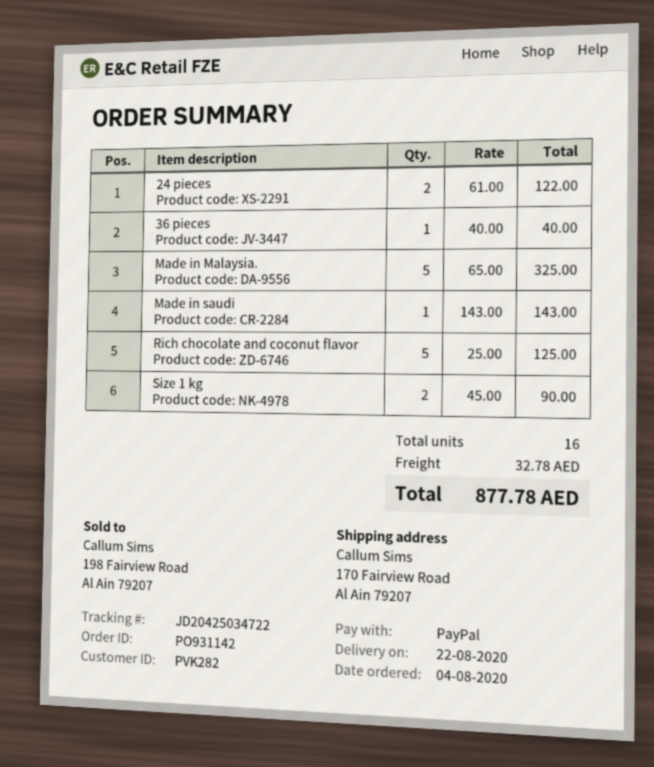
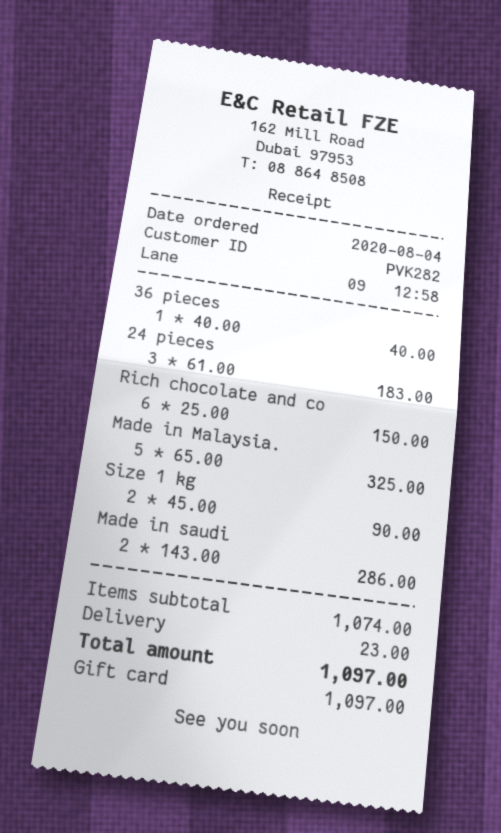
payment method: PayPal -> gift card
24 pieces: 2 x 61.00 = 122.00 -> 3 x 61.00 = 183.00
Made in saudi: 1 x 143.00 = 143.00 -> 2 x 143.00 = 286.00
Rich chocolate and coconut flavor: 5 x 25.00 = 125.00 -> 6 x 25.00 = 150.00
shipping: 32.78 -> 23.00
total: 877.78 -> 1097.00

